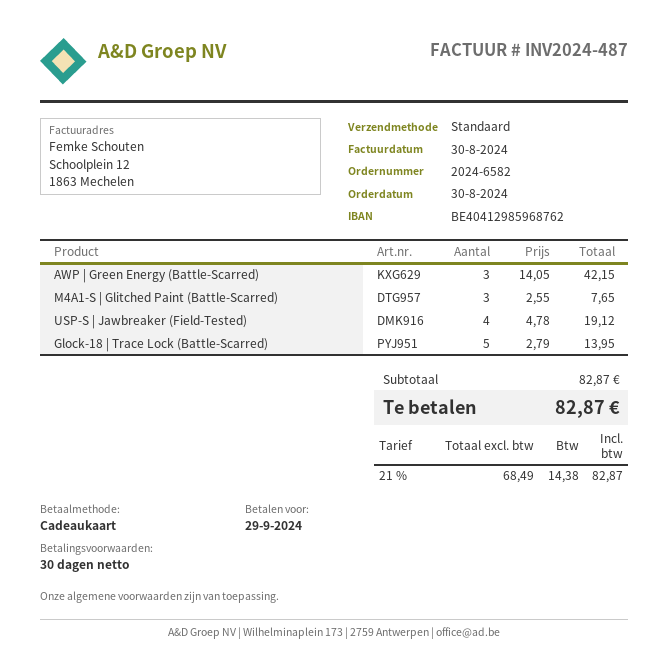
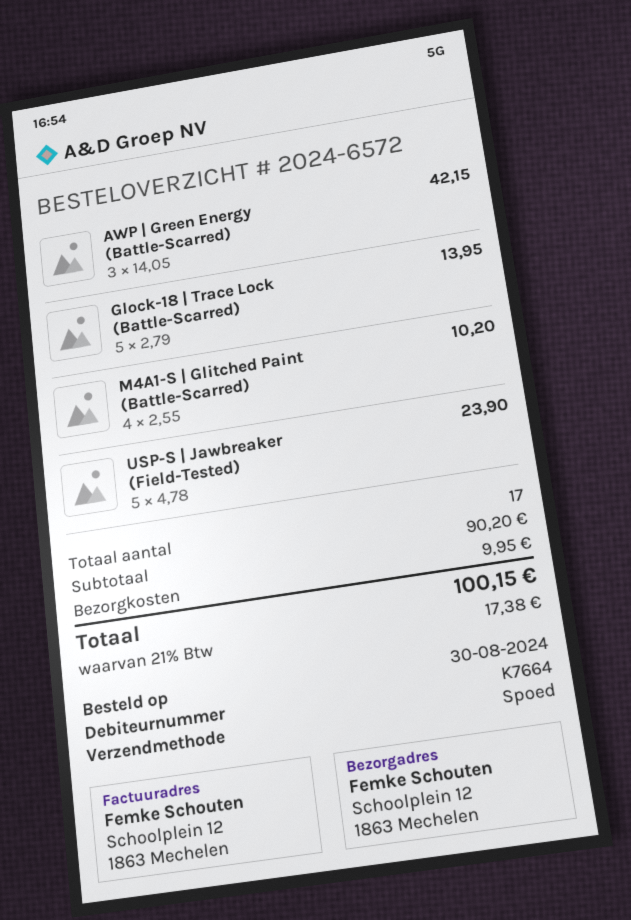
order number: 2024-6582 -> 2024-6572
shipping method: standard -> express
M4A1-S | Glitched Paint (Battle-Scarred): 3 x 2.55 = 7.65 -> 4 x 2.55 = 10.20
USP-S | Jawbreaker (Field-Tested): 4 x 4.78 = 19.12 -> 5 x 4.78 = 23.90
subtotal: 82.87 -> 90.20
shipping: none -> 9.95
tax: 21% = 14.38 -> 21% = 17.38
total: 82.87 -> 100.15

